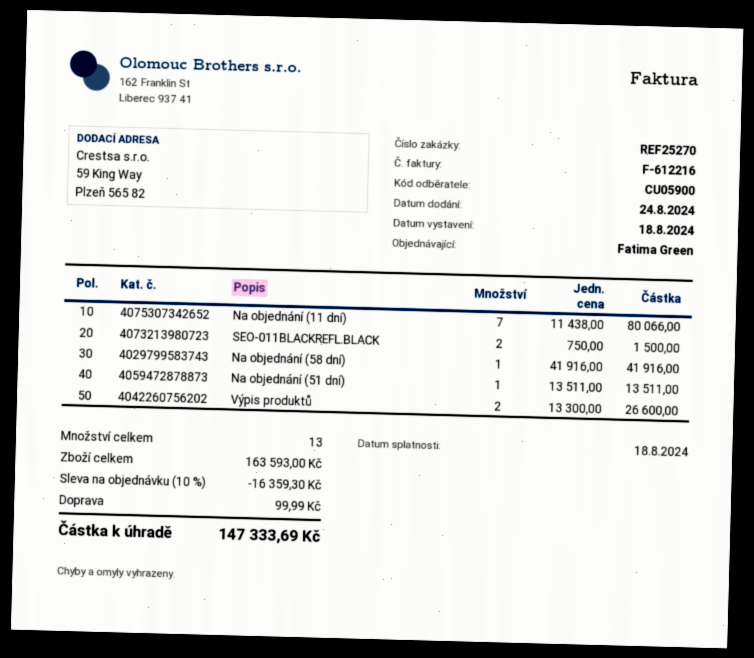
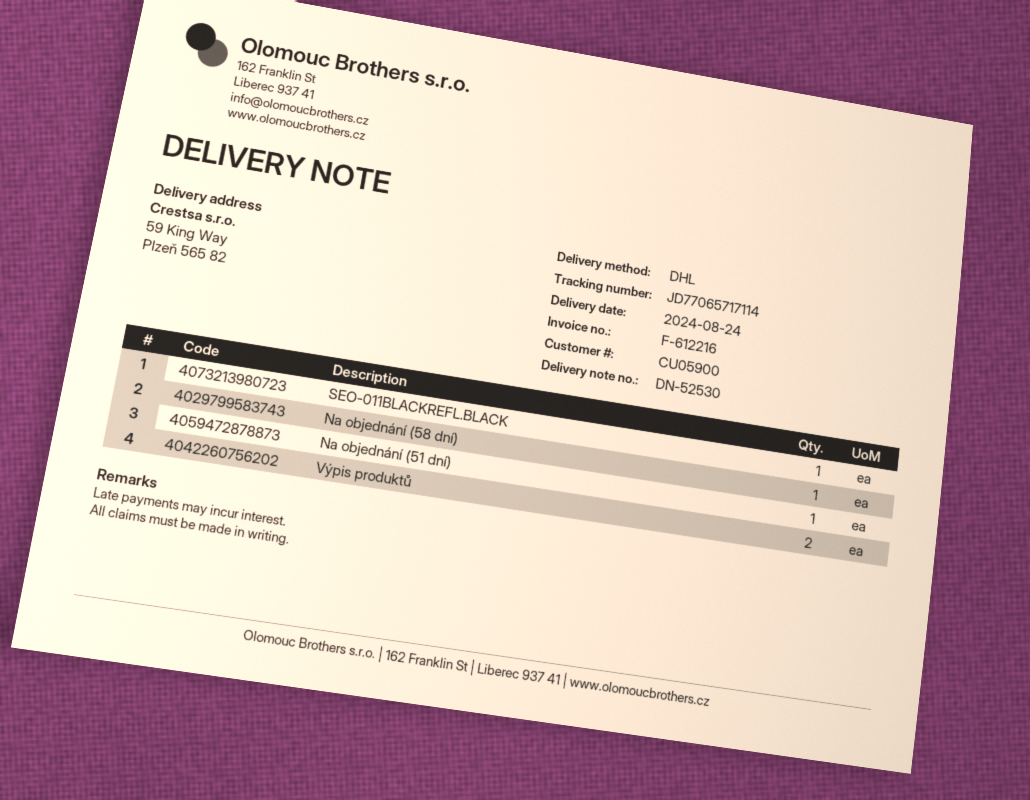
Na objednání (11 dní): 7 -> none
SEO-011BLACKREFL.BLACK: 2 -> 1

